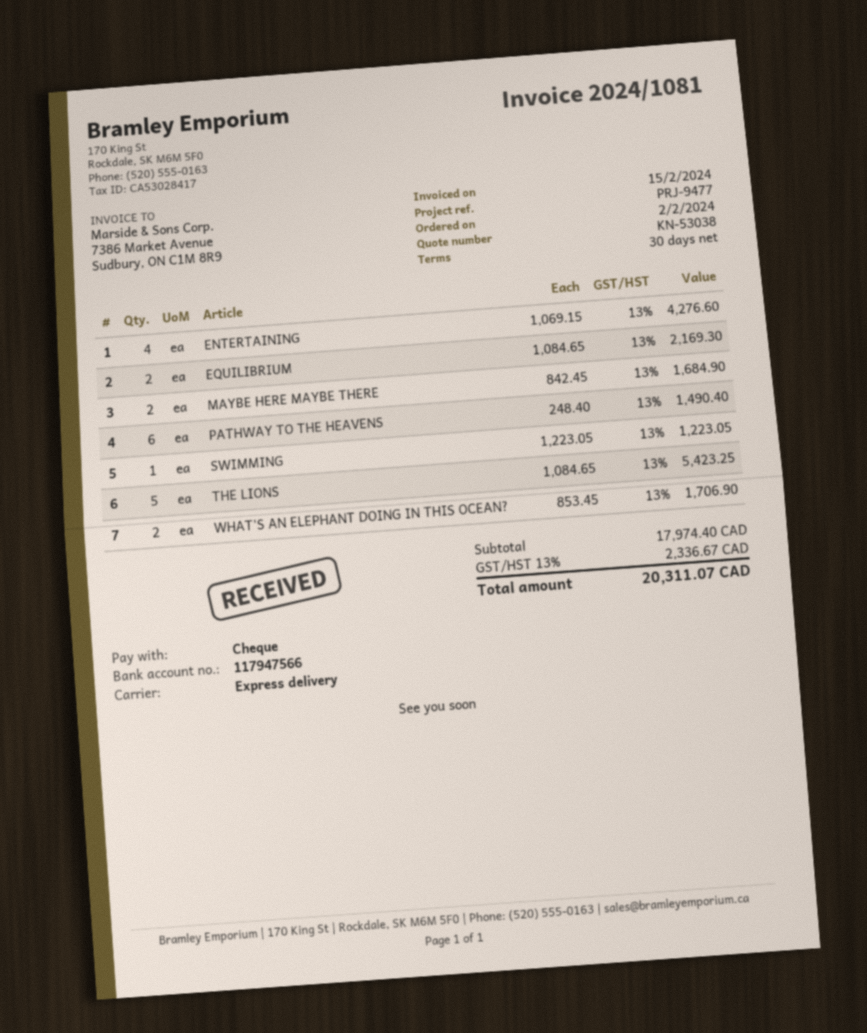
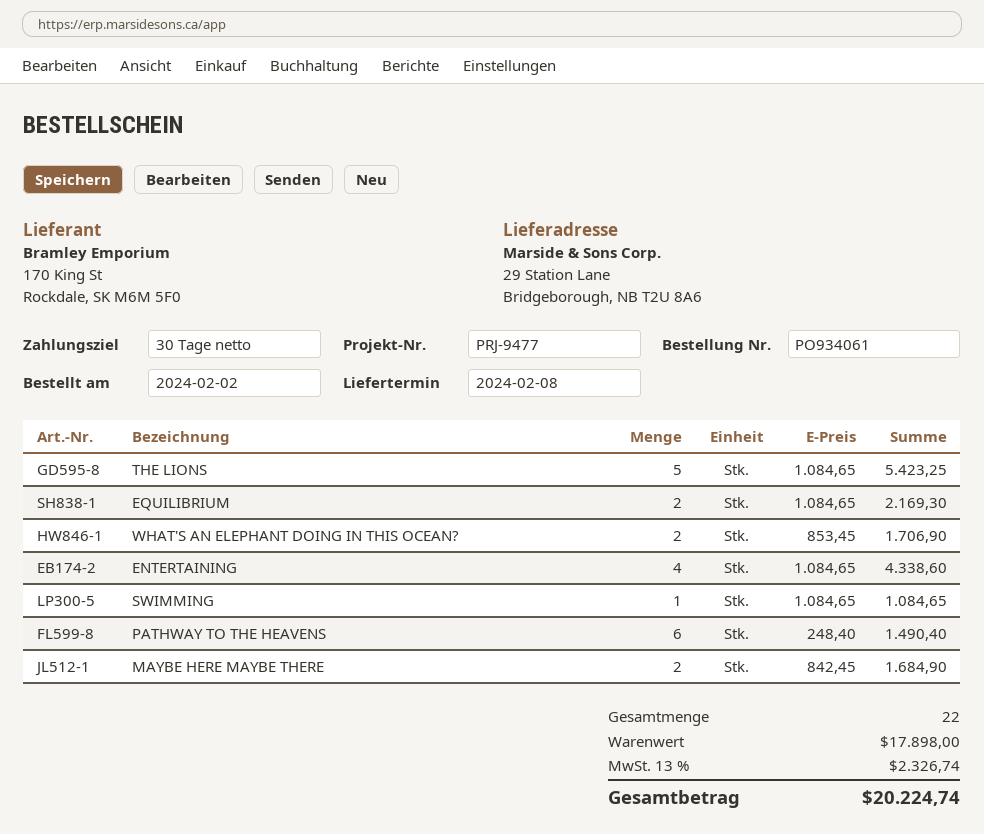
ENTERTAINING: 4 x 1069.15 = 4276.60 -> 4 x 1084.65 = 4338.60
SWIMMING: 1 x 1223.05 = 1223.05 -> 1 x 1084.65 = 1084.65
subtotal: 17974.40 -> 17898.00
tax: 13% = 2336.67 -> 13% = 2326.74
total: 20311.07 -> 20224.74

